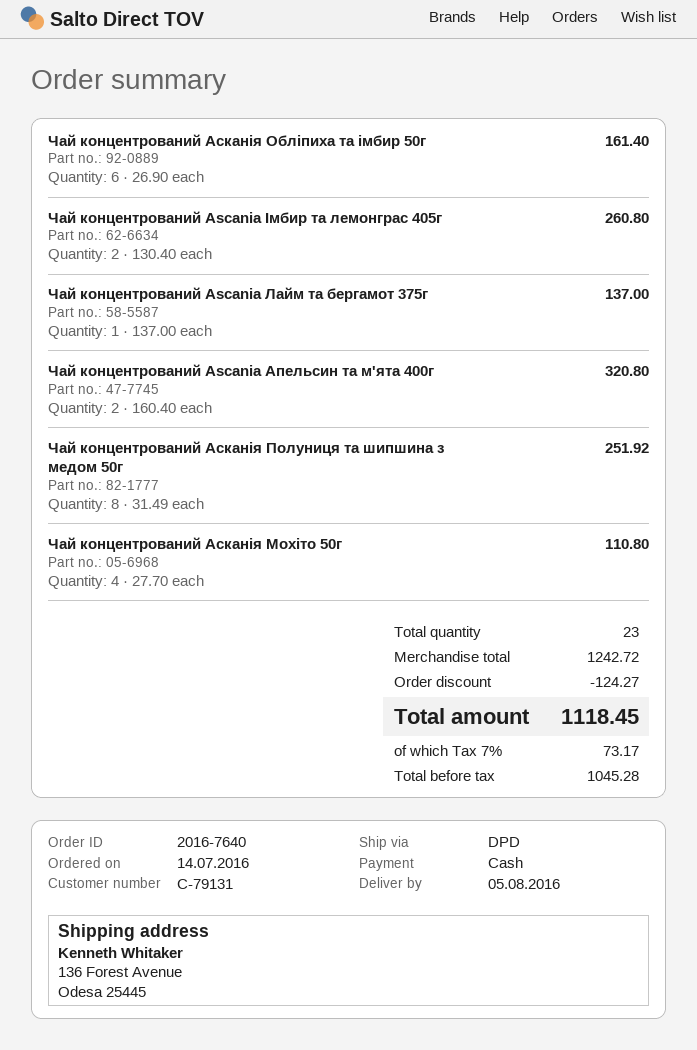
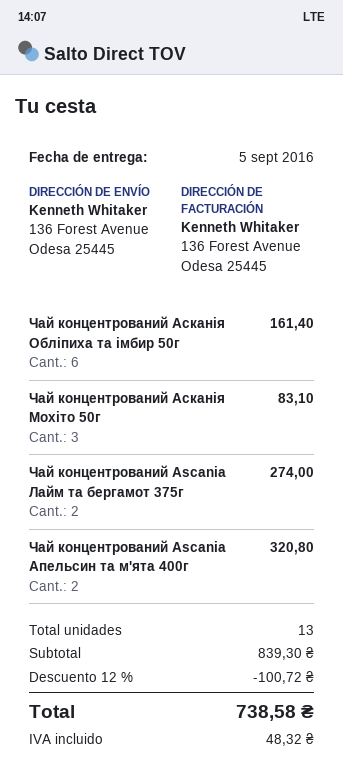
delivery date: 2016-08-05 -> 2016-09-05
Чай концентрований Ascania Імбир та лемонграс 405г: 2 for 260.80 -> none
Чай концентрований Ascania Лайм та бергамот 375г: 1 for 137.00 -> 2 for 274.00
Чай концентрований Асканія Полуниця та шипшина з медом 50г: 8 for 251.92 -> none
Чай концентрований Асканія Мохіто 50г: 4 for 110.80 -> 3 for 83.10
total quantity: 23 -> 13
subtotal: 1242.72 -> 839.30
discount: 124.27 -> 100.72
tax: 73.17 -> 48.32
total: 1118.45 -> 738.58

